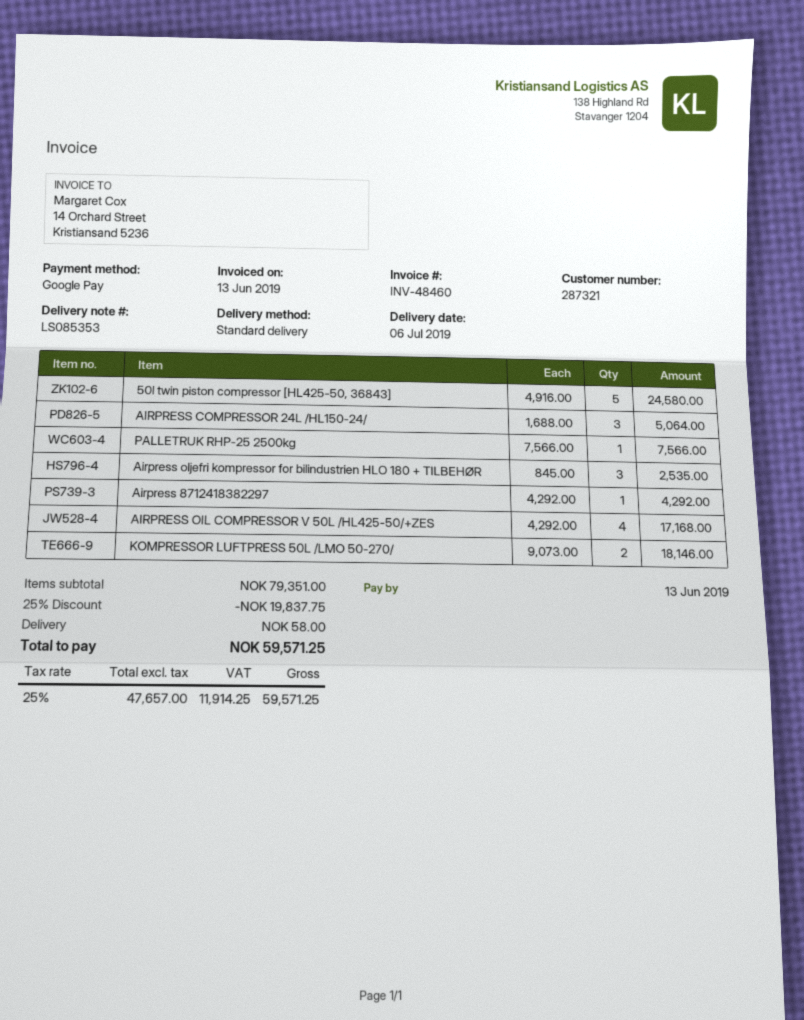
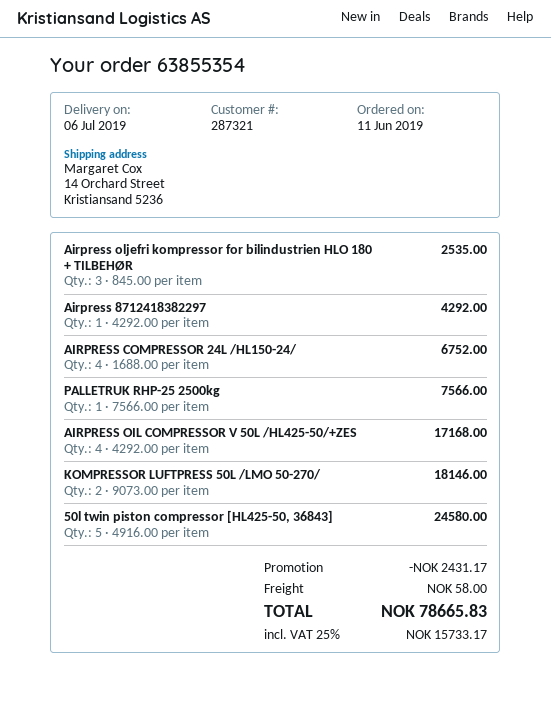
AIRPRESS COMPRESSOR 24L /HL150-24/: 3 x 1688.00 = 5064.00 -> 4 x 1688.00 = 6752.00
discount: 19837.75 -> 2431.17
tax: 25% = 11914.25 -> 25% = 15733.17
total: 59571.25 -> 78665.83

